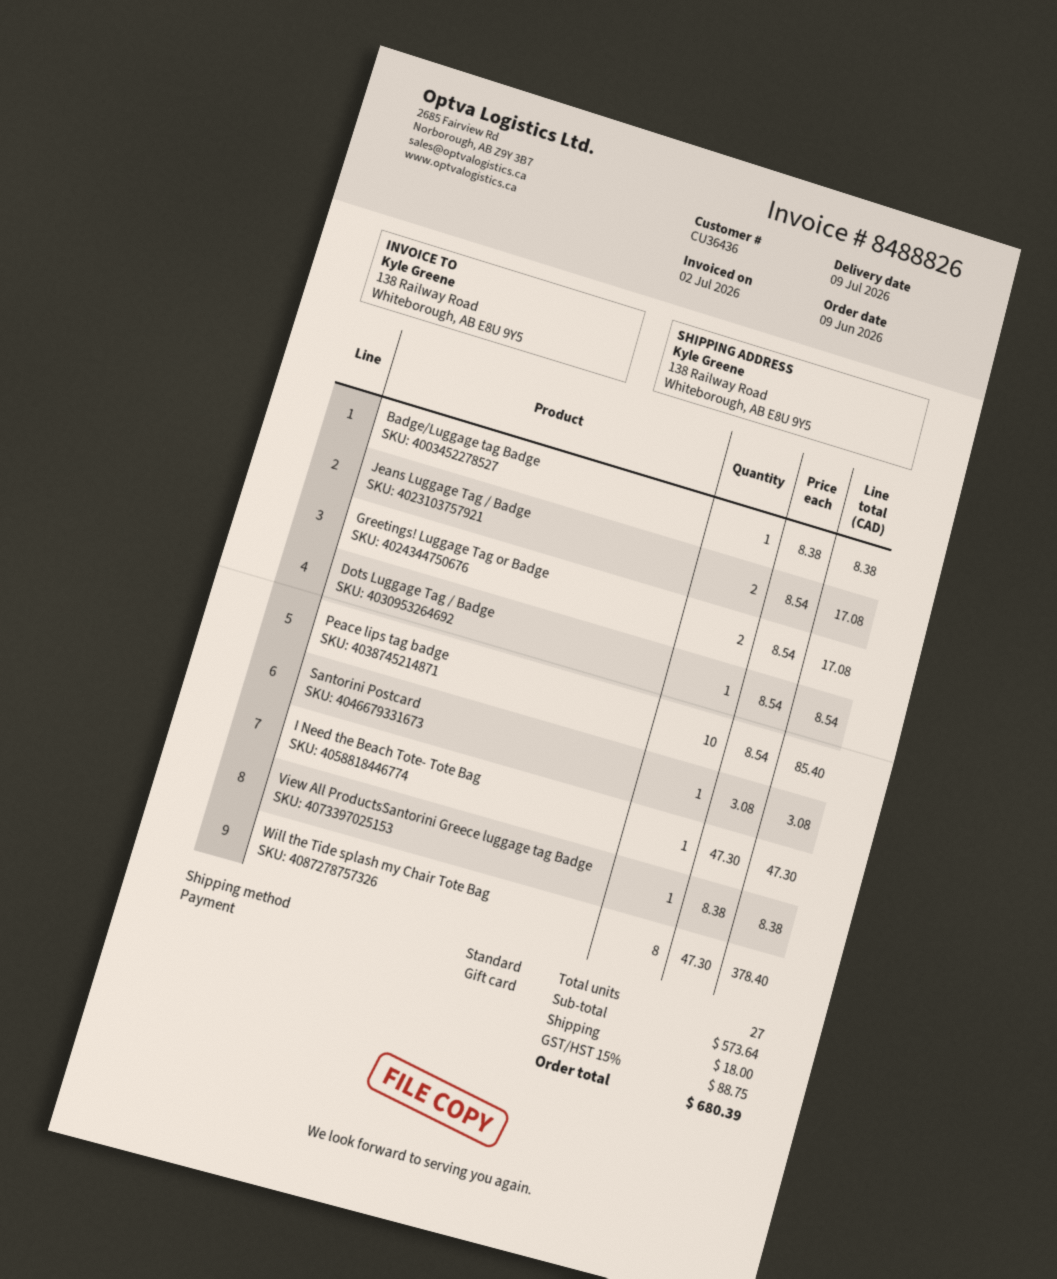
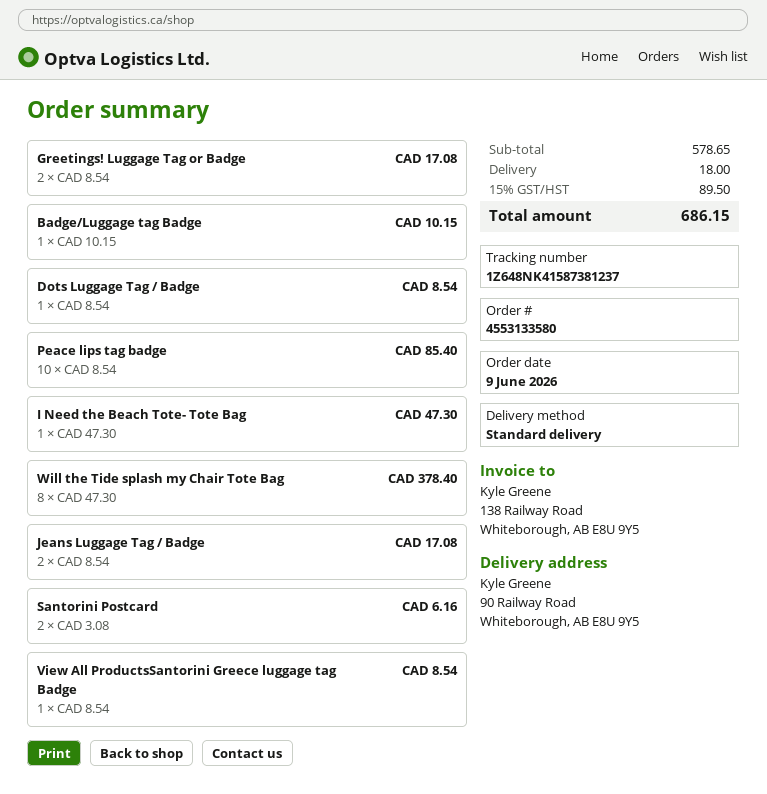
ship to: 138 Railway Road, Whiteborough, AB E8U 9Y5 -> 90 Railway Road, Whiteborough, AB E8U 9Y5
Badge/Luggage tag Badge: 1 x 8.38 = 8.38 -> 1 x 10.15 = 10.15
Santorini Postcard: 1 x 3.08 = 3.08 -> 2 x 3.08 = 6.16
View All ProductsSantorini Greece luggage tag Badge: 1 x 8.38 = 8.38 -> 1 x 8.54 = 8.54
subtotal: 573.64 -> 578.65
tax: 15% = 88.75 -> 15% = 89.50
total: 680.39 -> 686.15

